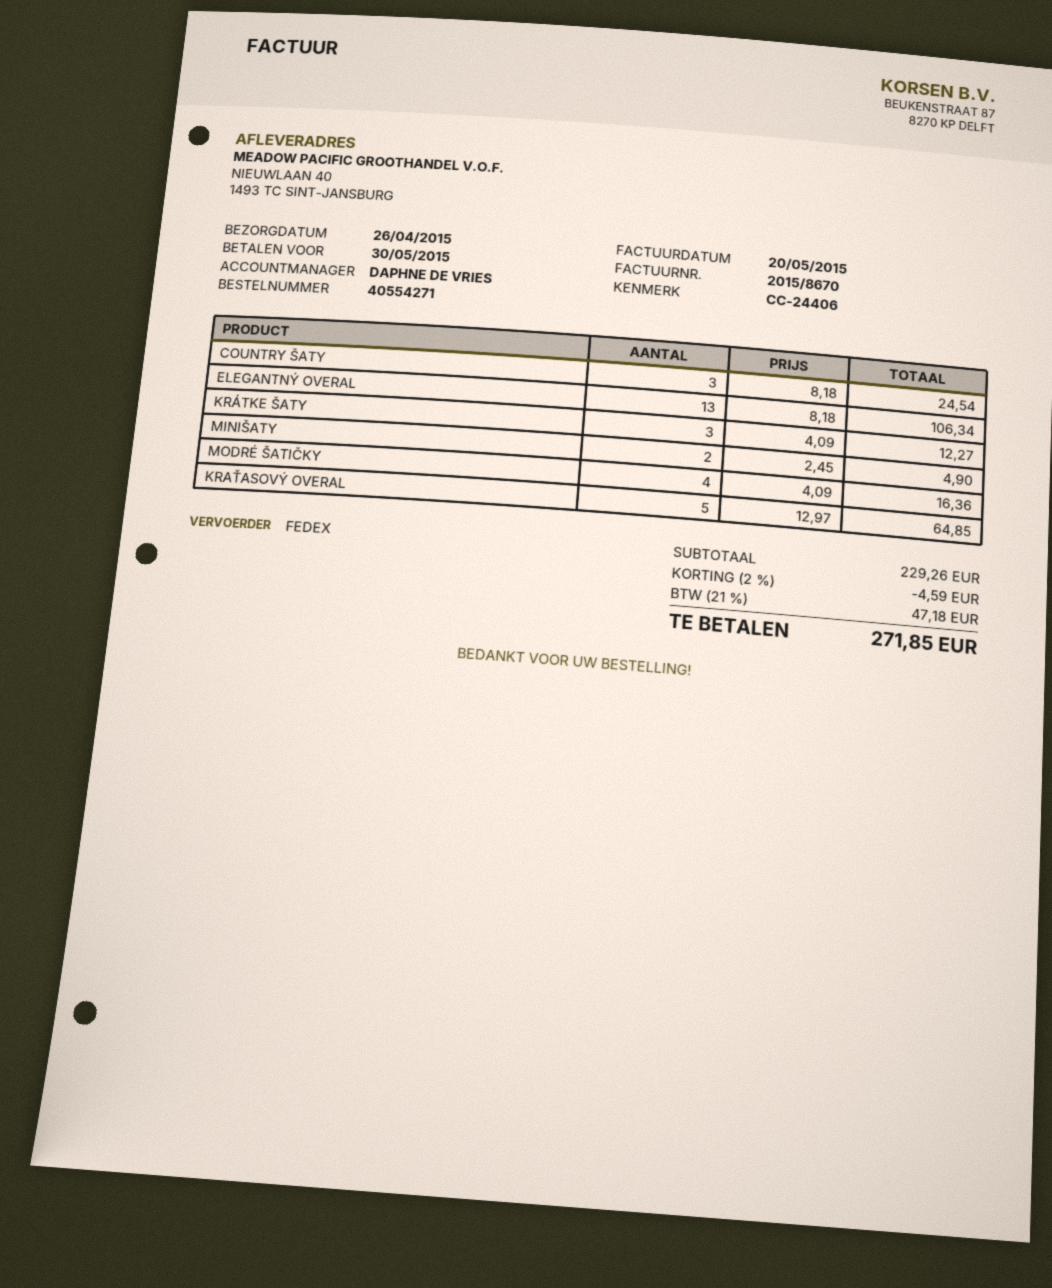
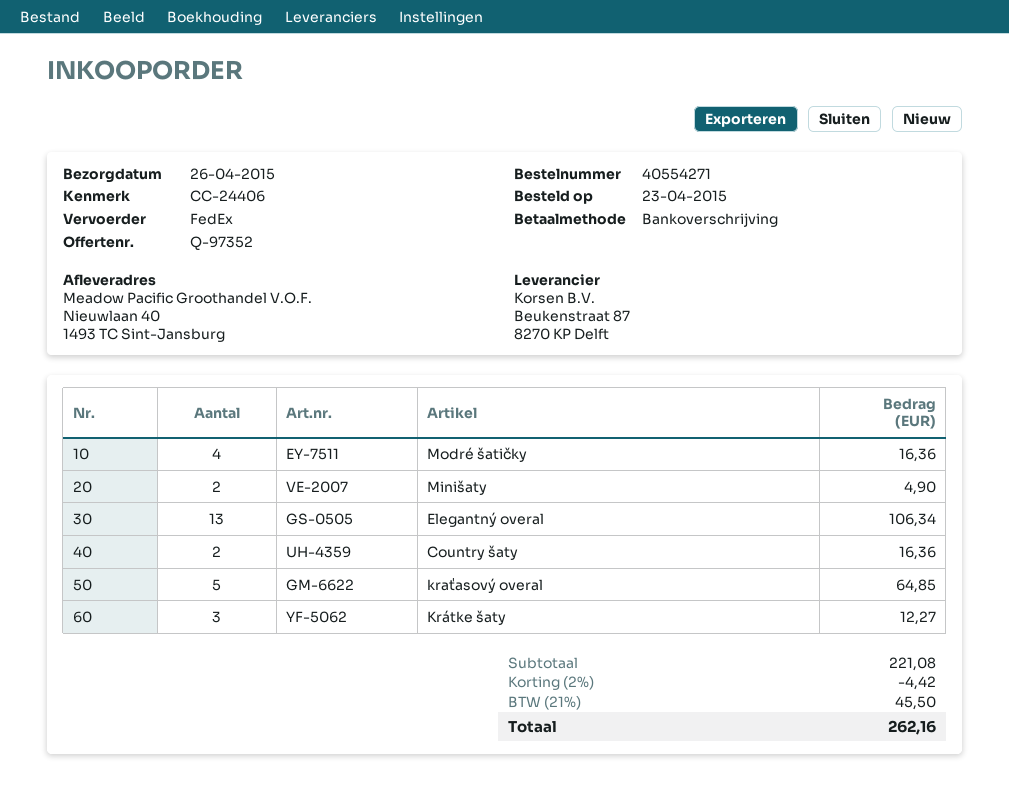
COUNTRY ŠATY: 3 for 24.54 -> 2 for 16.36
subtotal: 229.26 -> 221.08
discount: 2% = 4.59 -> 2% = 4.42
tax: 21% = 47.18 -> 21% = 45.50
total: 271.85 -> 262.16

